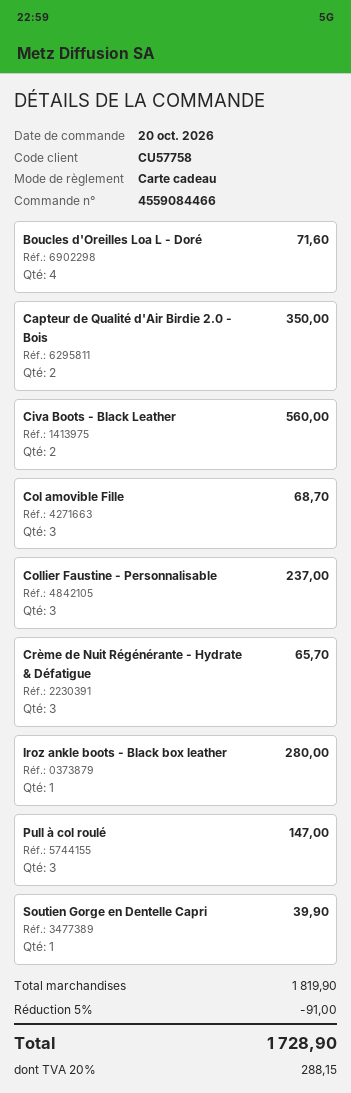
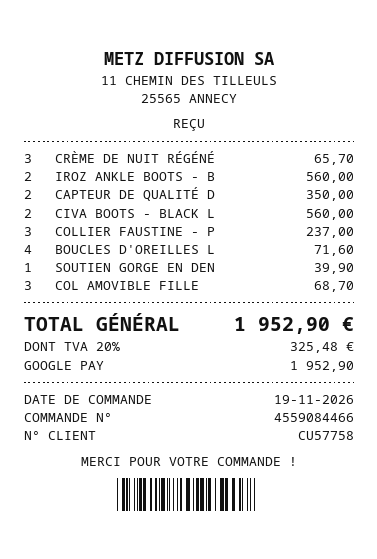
order date: 2026-10-20 -> 2026-11-19
payment method: gift card -> Google Pay
Iroz ankle boots - Black box leather: 1 for 280.00 -> 2 for 560.00
Pull à col roulé: 3 for 147.00 -> none
discount: 5% = 91.00 -> none
tax: 20% = 288.15 -> 20% = 325.48
total: 1728.90 -> 1952.90

